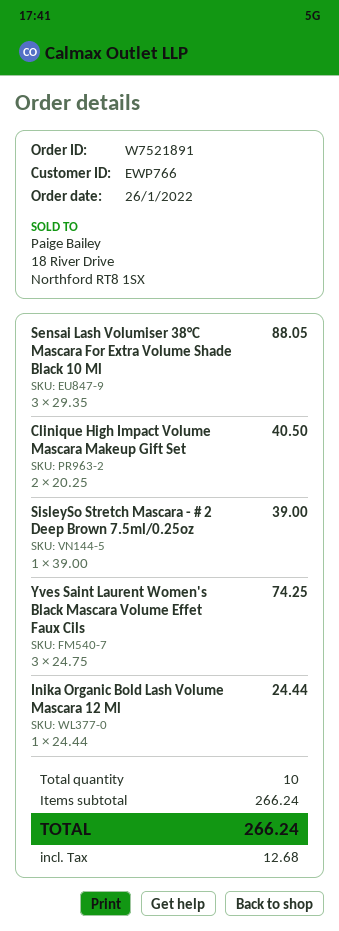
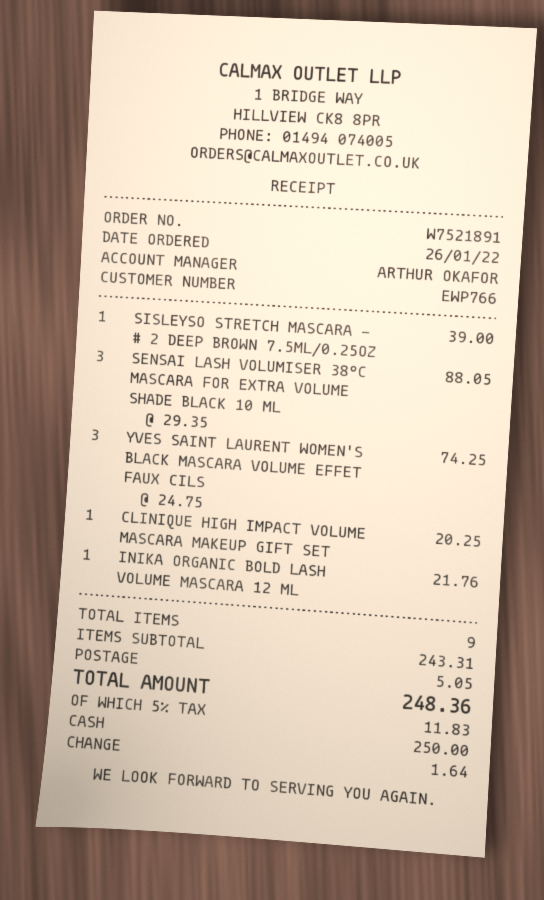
Clinique High Impact Volume Mascara Makeup Gift Set: 2 x 20.25 = 40.50 -> 1 x 20.25 = 20.25
Inika Organic Bold Lash Volume Mascara 12 Ml: 1 x 24.44 = 24.44 -> 1 x 21.76 = 21.76
total quantity: 10 -> 9
subtotal: 266.24 -> 243.31
shipping: none -> 5.05
tax: 12.68 -> 11.83
total: 266.24 -> 248.36

